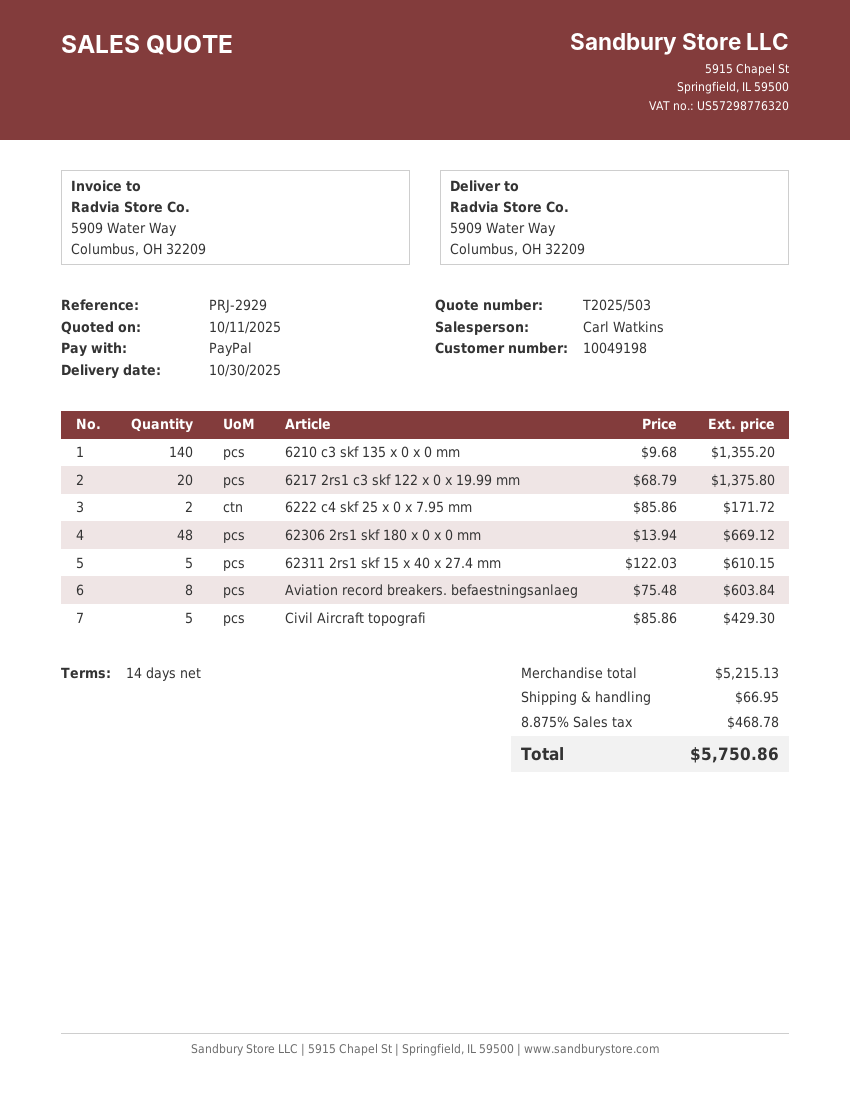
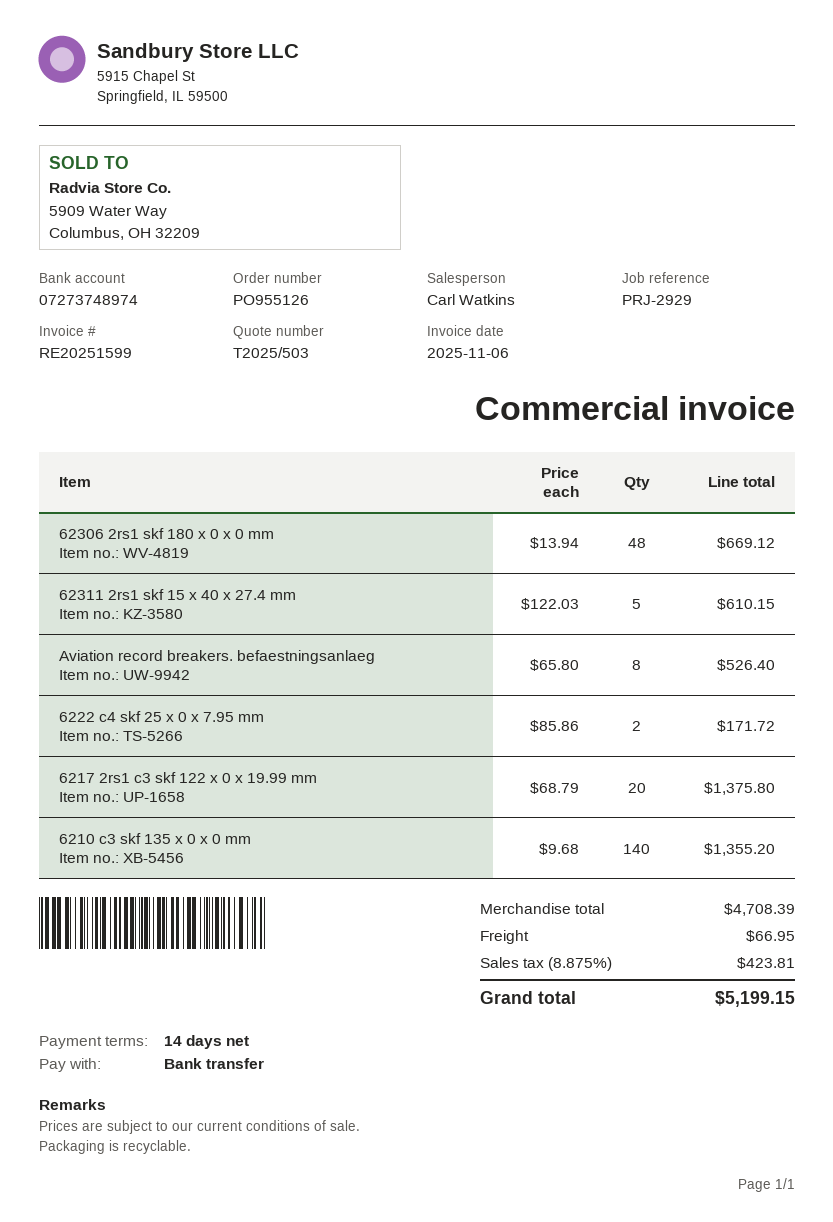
payment method: PayPal -> bank transfer
Aviation record breakers. befaestningsanlaeg: 8 x 75.48 = 603.84 -> 8 x 65.80 = 526.40
Civil Aircraft topografi: 5 x 85.86 = 429.30 -> none
subtotal: 5215.13 -> 4708.39
tax: 8.875% = 468.78 -> 8.875% = 423.81
total: 5750.86 -> 5199.15

